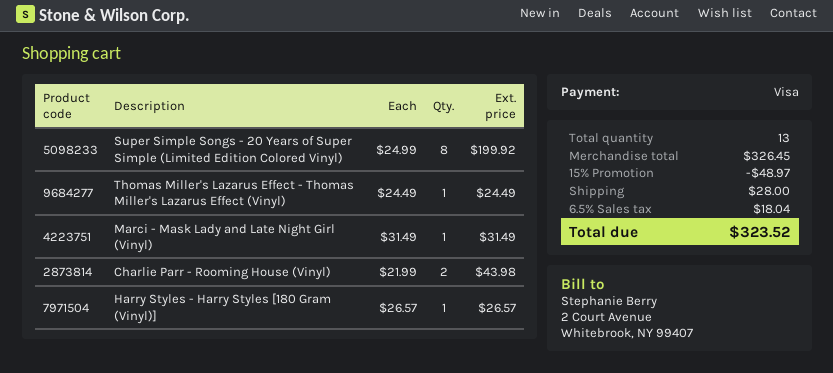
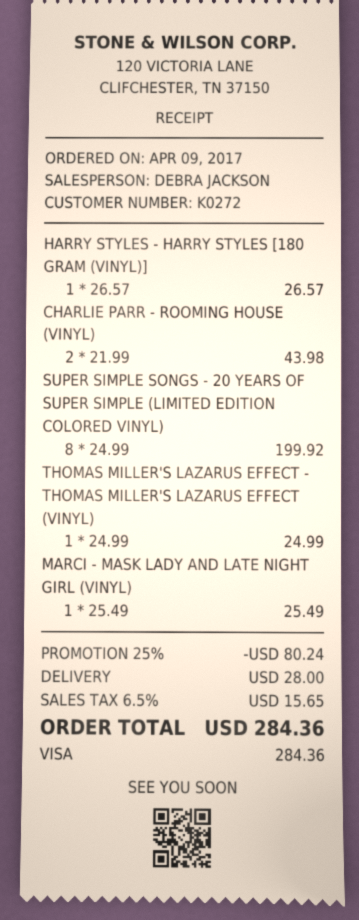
Thomas Miller's Lazarus Effect - Thomas Miller's Lazarus Effect (Vinyl): 1 x 24.49 = 24.49 -> 1 x 24.99 = 24.99
Marci - Mask Lady and Late Night Girl (Vinyl): 1 x 31.49 = 31.49 -> 1 x 25.49 = 25.49
discount: 15% = 48.97 -> 25% = 80.24
tax: 6.5% = 18.04 -> 6.5% = 15.65
total: 323.52 -> 284.36

